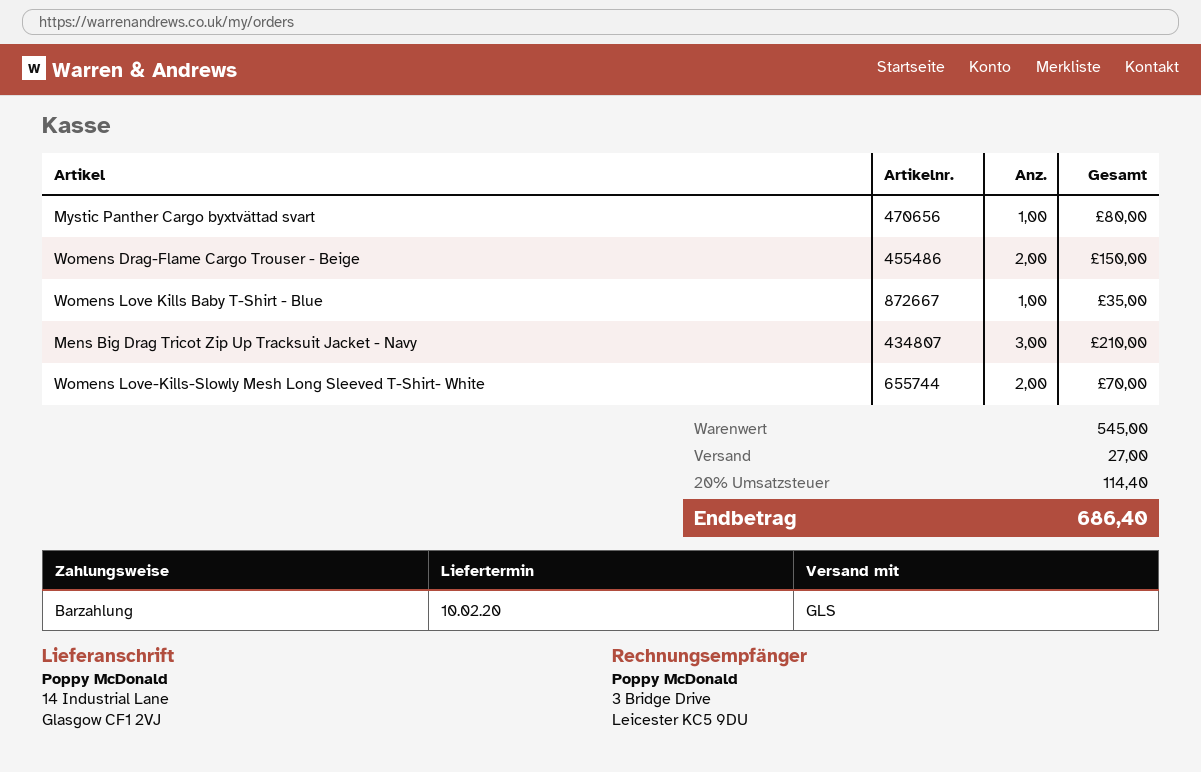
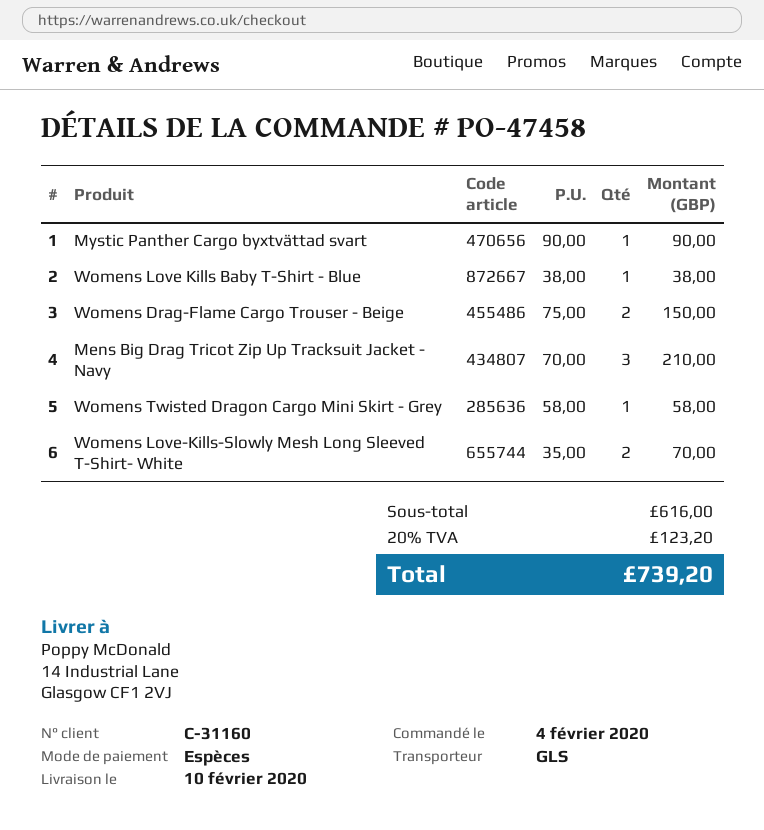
Mystic Panther Cargo byxtvättad svart: 1 for 80.00 -> 1 for 90.00
Womens Love Kills Baby T-Shirt - Blue: 1 for 35.00 -> 1 for 38.00
Womens Twisted Dragon Cargo Mini Skirt - Grey: none -> 1 for 58.00
subtotal: 545.00 -> 616.00
shipping: 27.00 -> none
tax: 20% = 114.40 -> 20% = 123.20
total: 686.40 -> 739.20

